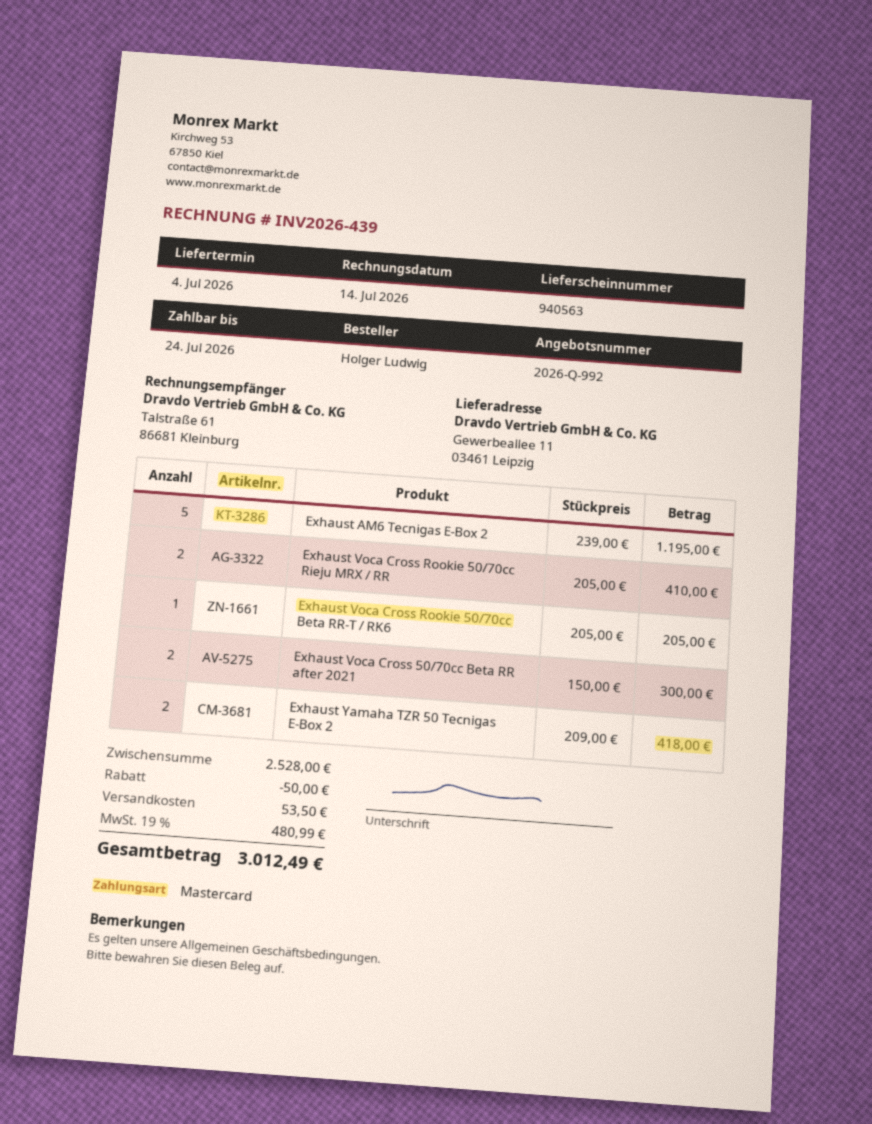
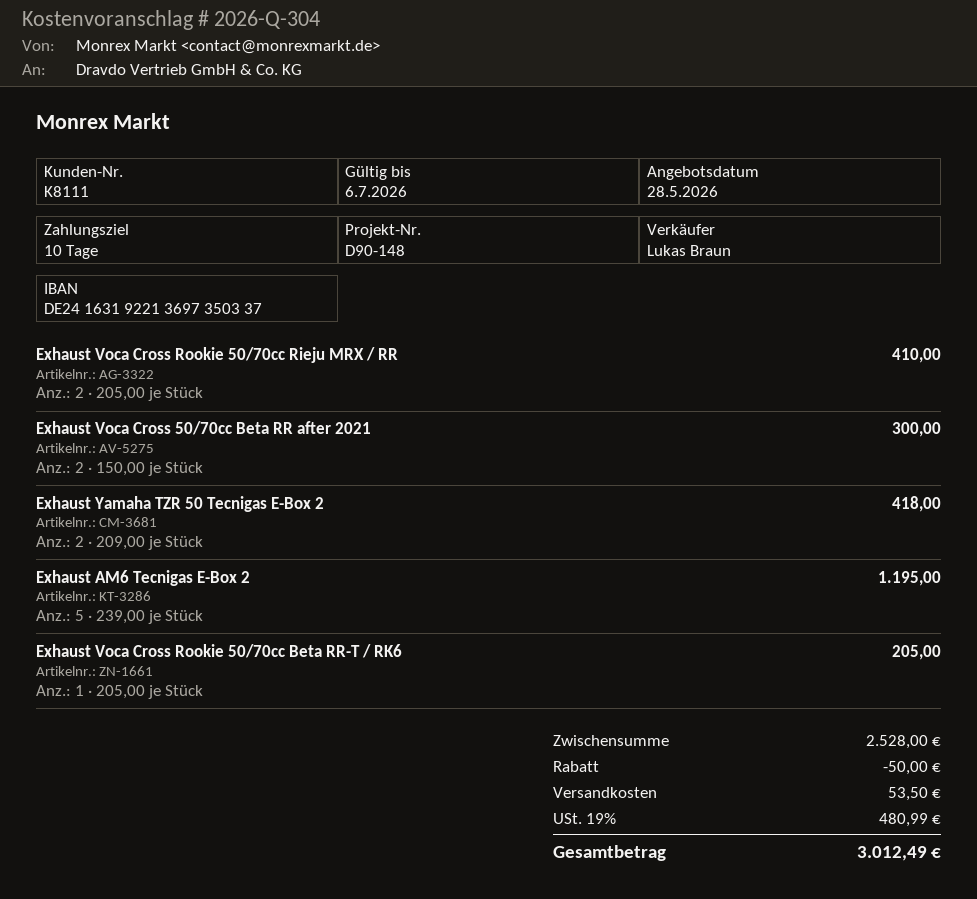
quote number: 2026-Q-992 -> 2026-Q-304

